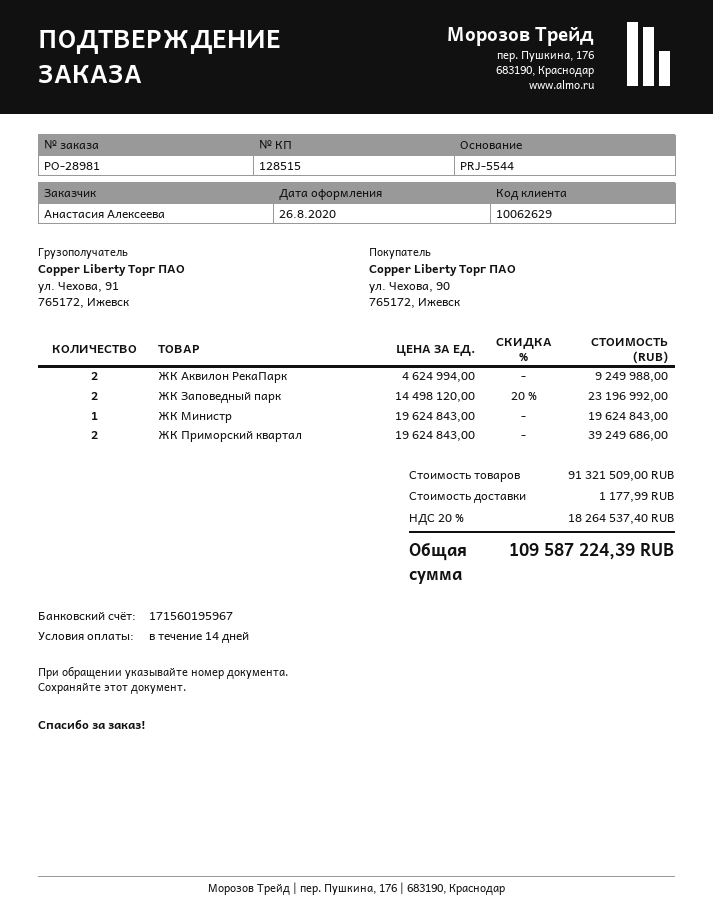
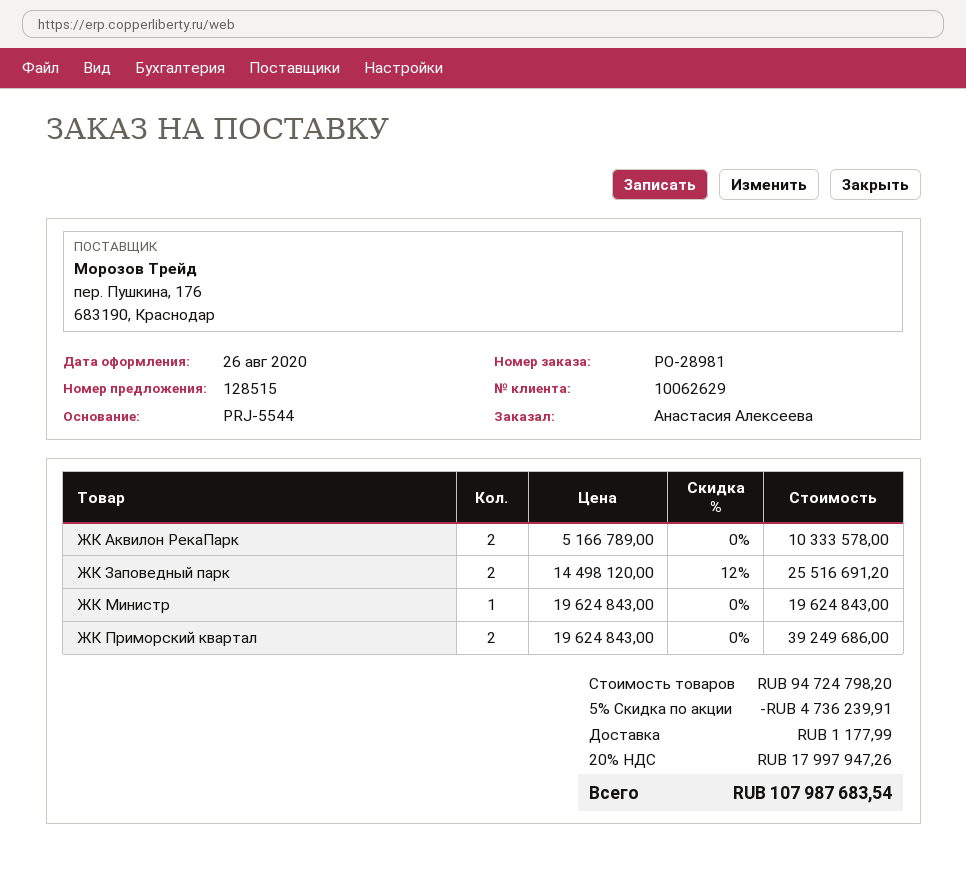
ЖК Аквилон РекаПарк: 2 x 4624994.00 = 9249988.00 -> 2 x 5166789.00 = 10333578.00
ЖК Заповедный парк: 2 x 14498120.00 - 20% = 23196992.00 -> 2 x 14498120.00 - 12% = 25516691.20
subtotal: 91321509.00 -> 94724798.20
discount: none -> 5% = 4736239.91
tax: 20% = 18264537.40 -> 20% = 17997947.26
total: 109587224.39 -> 107987683.54

